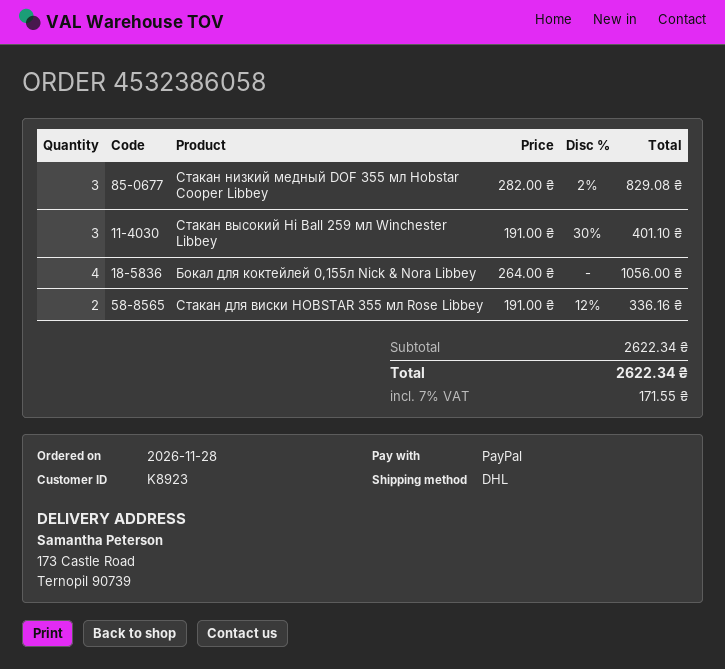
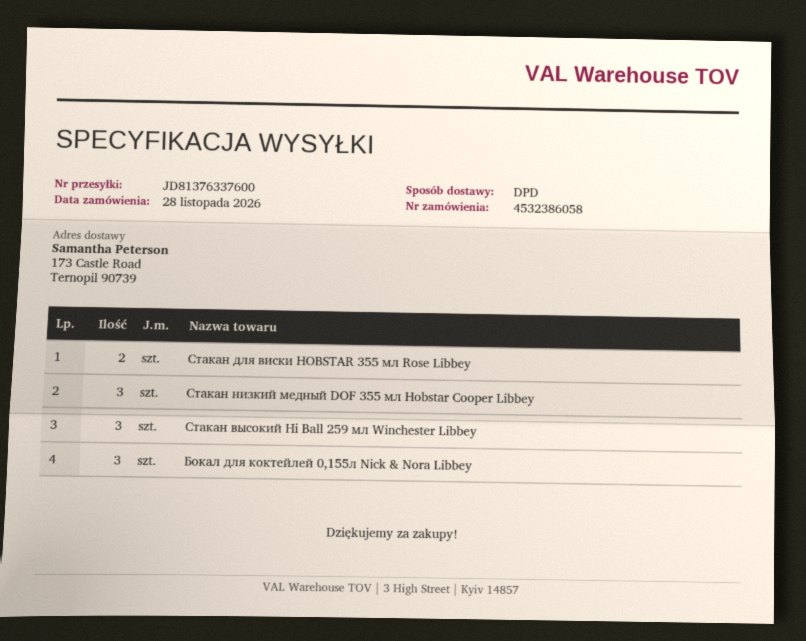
shipping method: DHL -> DPD
Бокал для коктейлей 0,155л Nick & Nora Libbey: 4 -> 3

